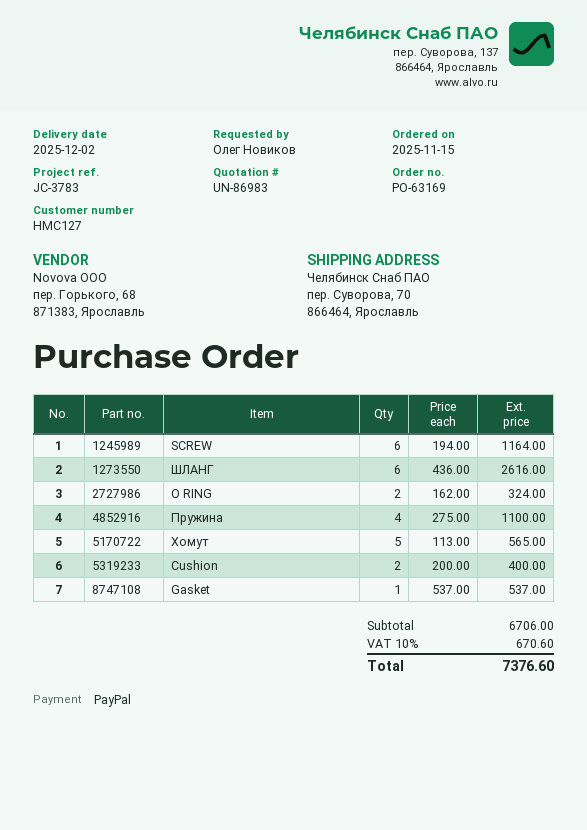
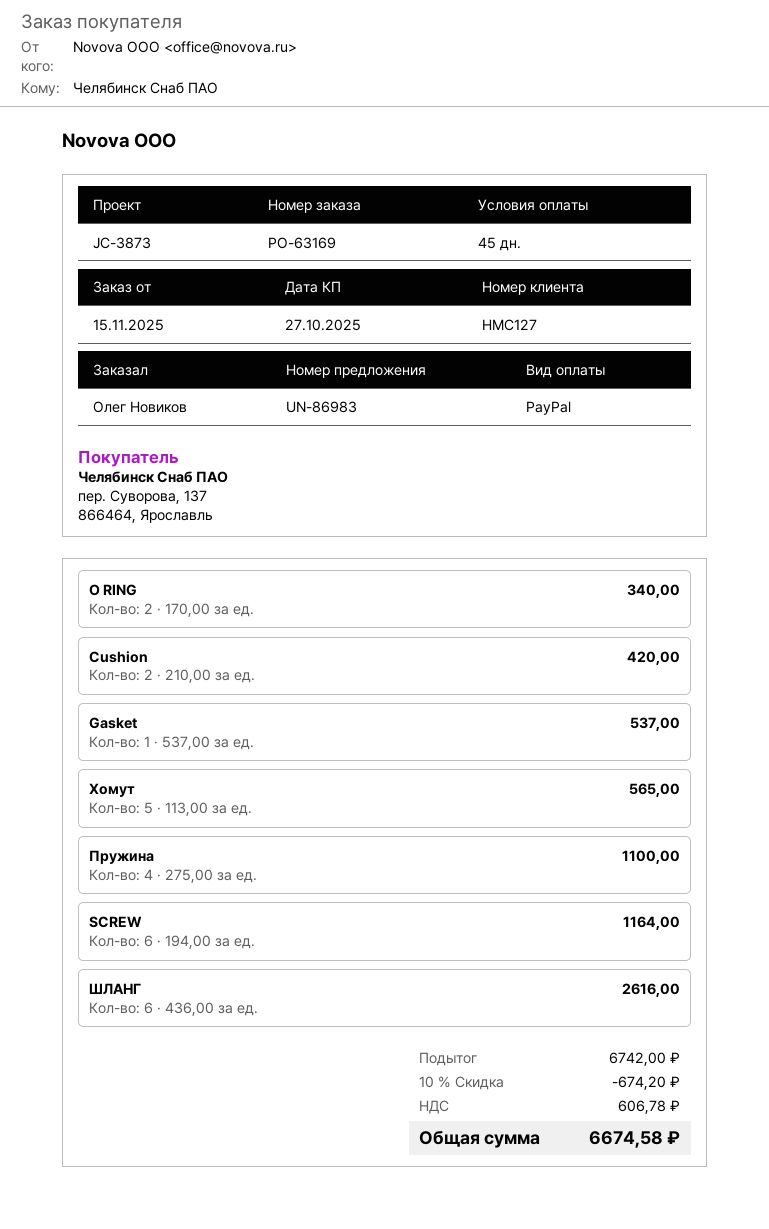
reference: JC-3783 -> JC-3873
O RING: 2 x 162.00 = 324.00 -> 2 x 170.00 = 340.00
Cushion: 2 x 200.00 = 400.00 -> 2 x 210.00 = 420.00
subtotal: 6706.00 -> 6742.00
discount: none -> 10% = 674.20
tax: 670.60 -> 606.78
total: 7376.60 -> 6674.58

